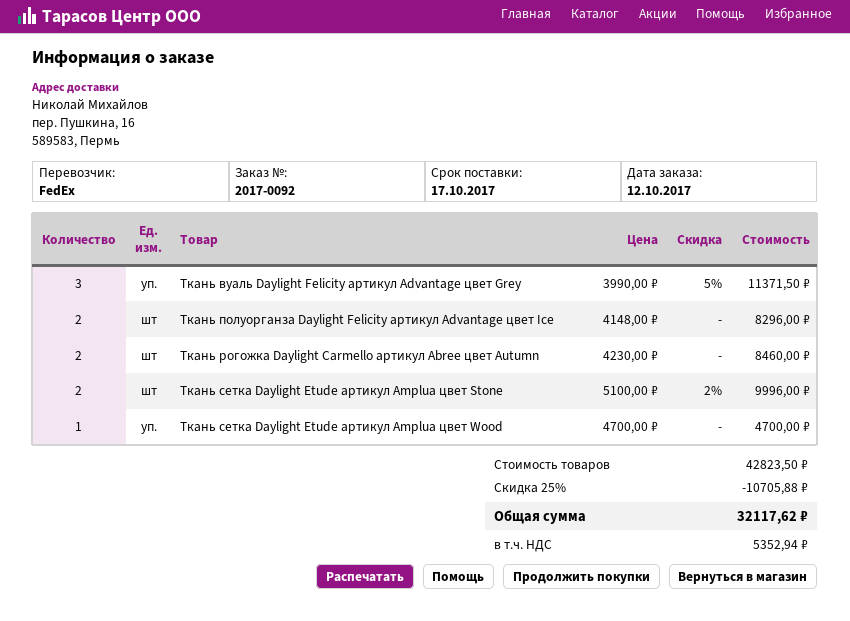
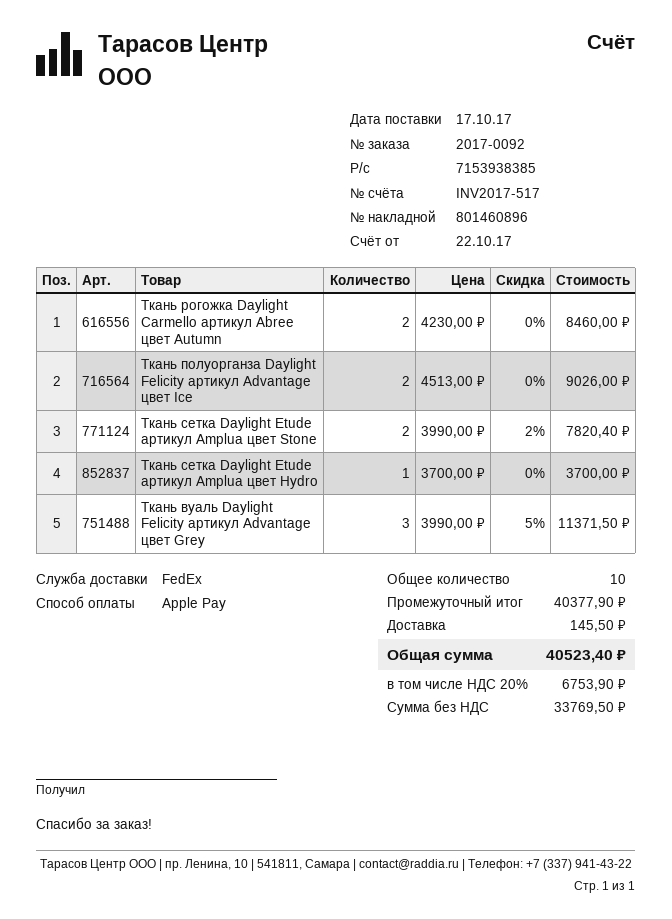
Ткань полуорганза Daylight Felicity артикул Advantage цвет Ice: 2 x 4148.00 = 8296.00 -> 2 x 4513.00 = 9026.00
Ткань сетка Daylight Etude артикул Amplua цвет Stone: 2 x 5100.00 - 2% = 9996.00 -> 2 x 3990.00 - 2% = 7820.40
Ткань сетка Daylight Etude артикул Amplua цвет Wood: 1 x 4700.00 = 4700.00 -> none
Ткань сетка Daylight Etude артикул Amplua цвет Hydro: none -> 1 x 3700.00 = 3700.00
subtotal: 42823.50 -> 40377.90
discount: 25% = 10705.88 -> none
shipping: none -> 145.50
tax: 5352.94 -> 6753.90
total: 32117.62 -> 40523.40

